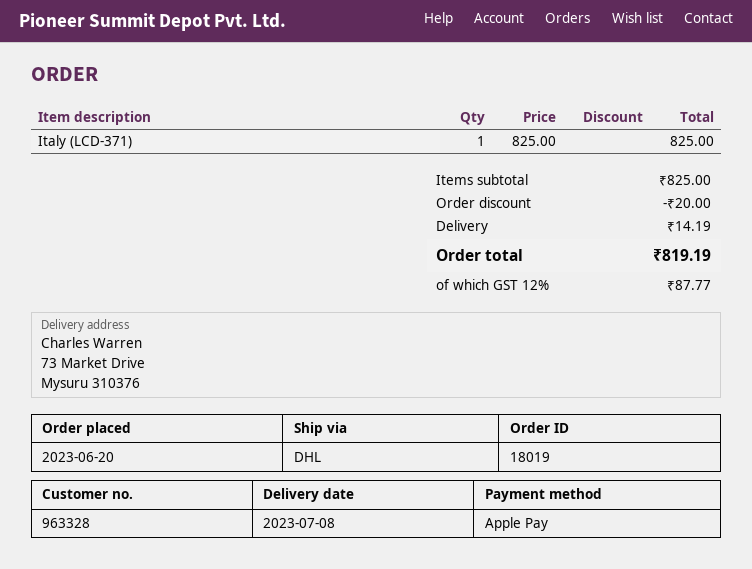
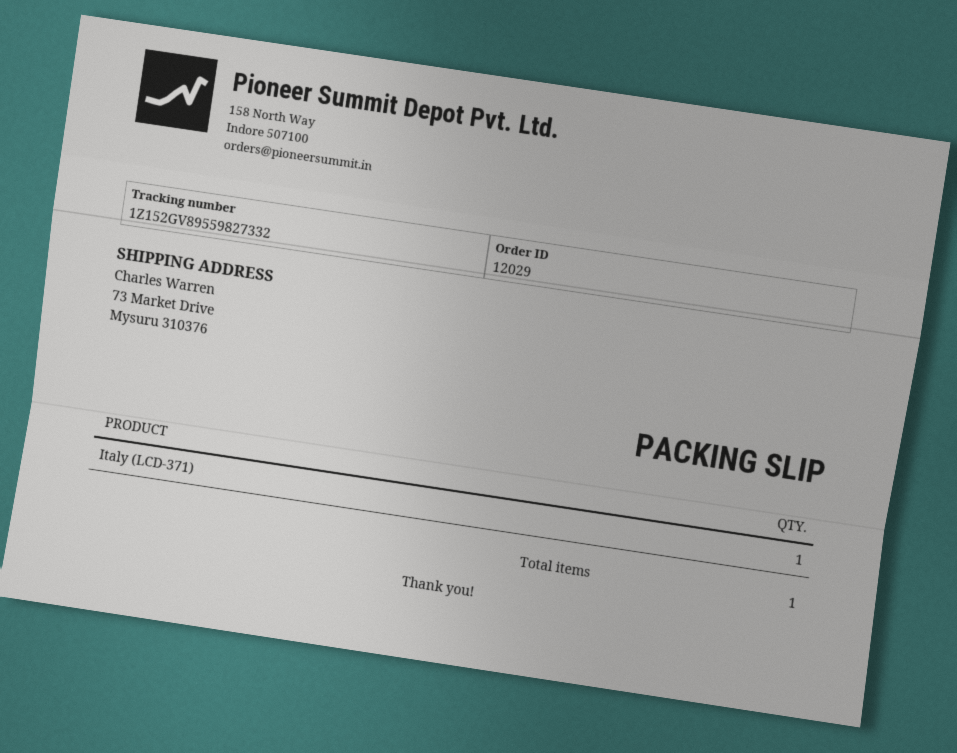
order number: 18019 -> 12029

